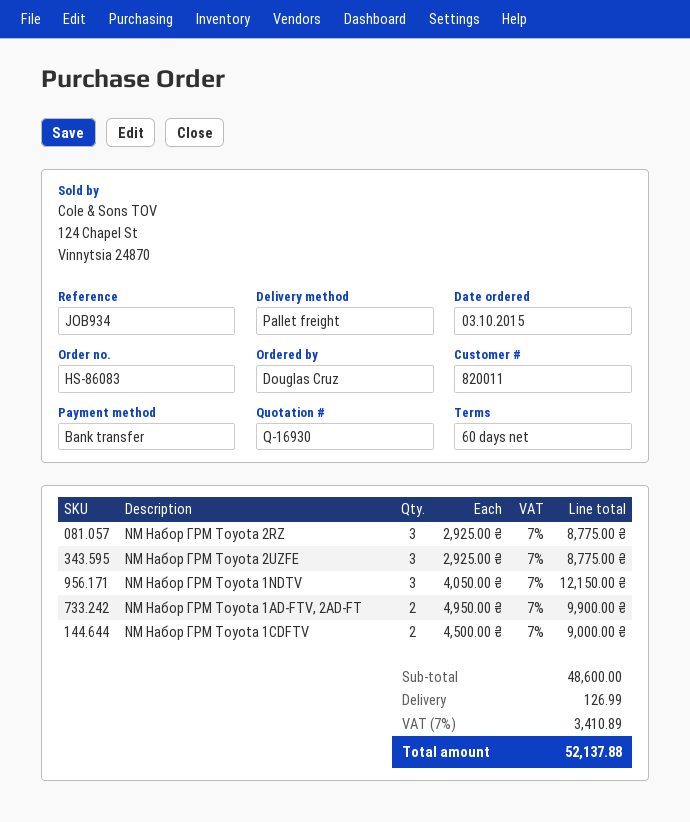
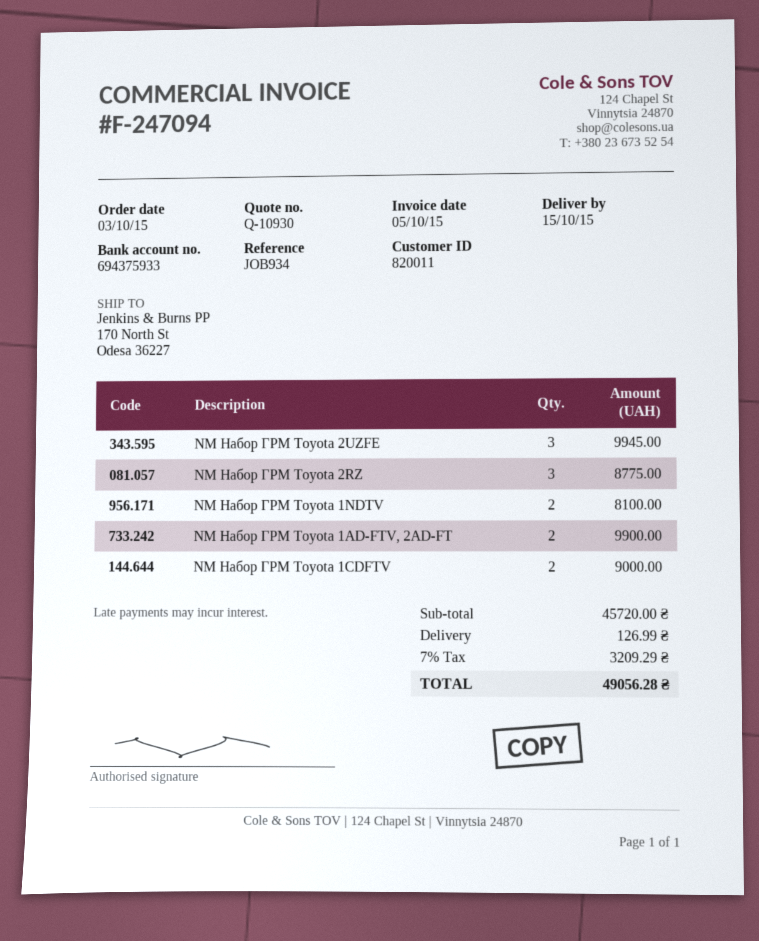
quote number: Q-16930 -> Q-10930
NM Набор ГРМ Toyota 2UZFE: 3 for 8775.00 -> 3 for 9945.00
NM Набор ГРМ Toyota 1NDTV: 3 for 12150.00 -> 2 for 8100.00
subtotal: 48600.00 -> 45720.00
tax: 7% = 3410.89 -> 7% = 3209.29
total: 52137.88 -> 49056.28

